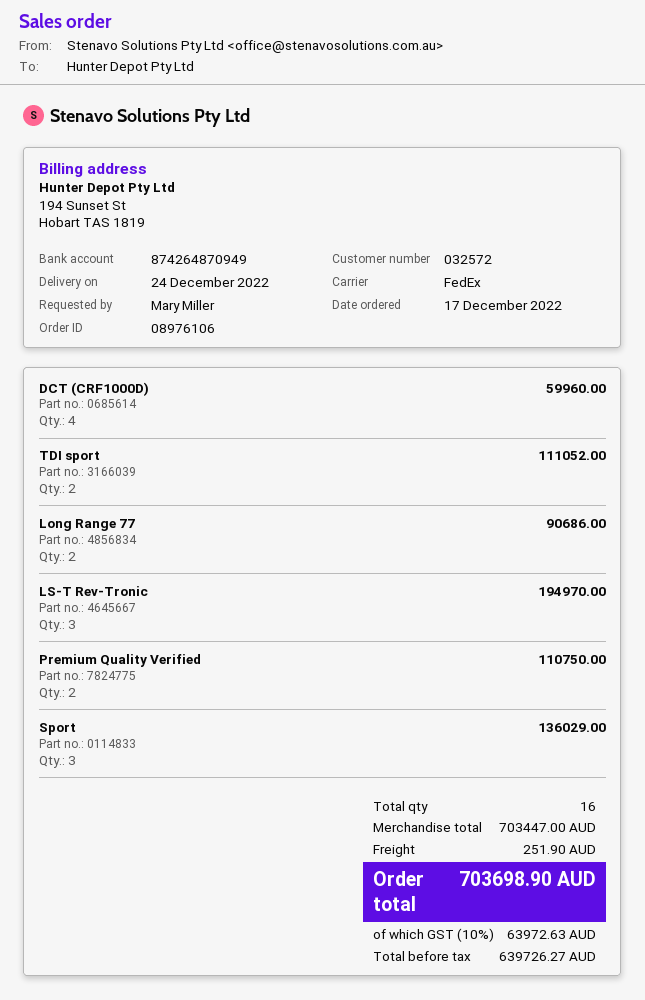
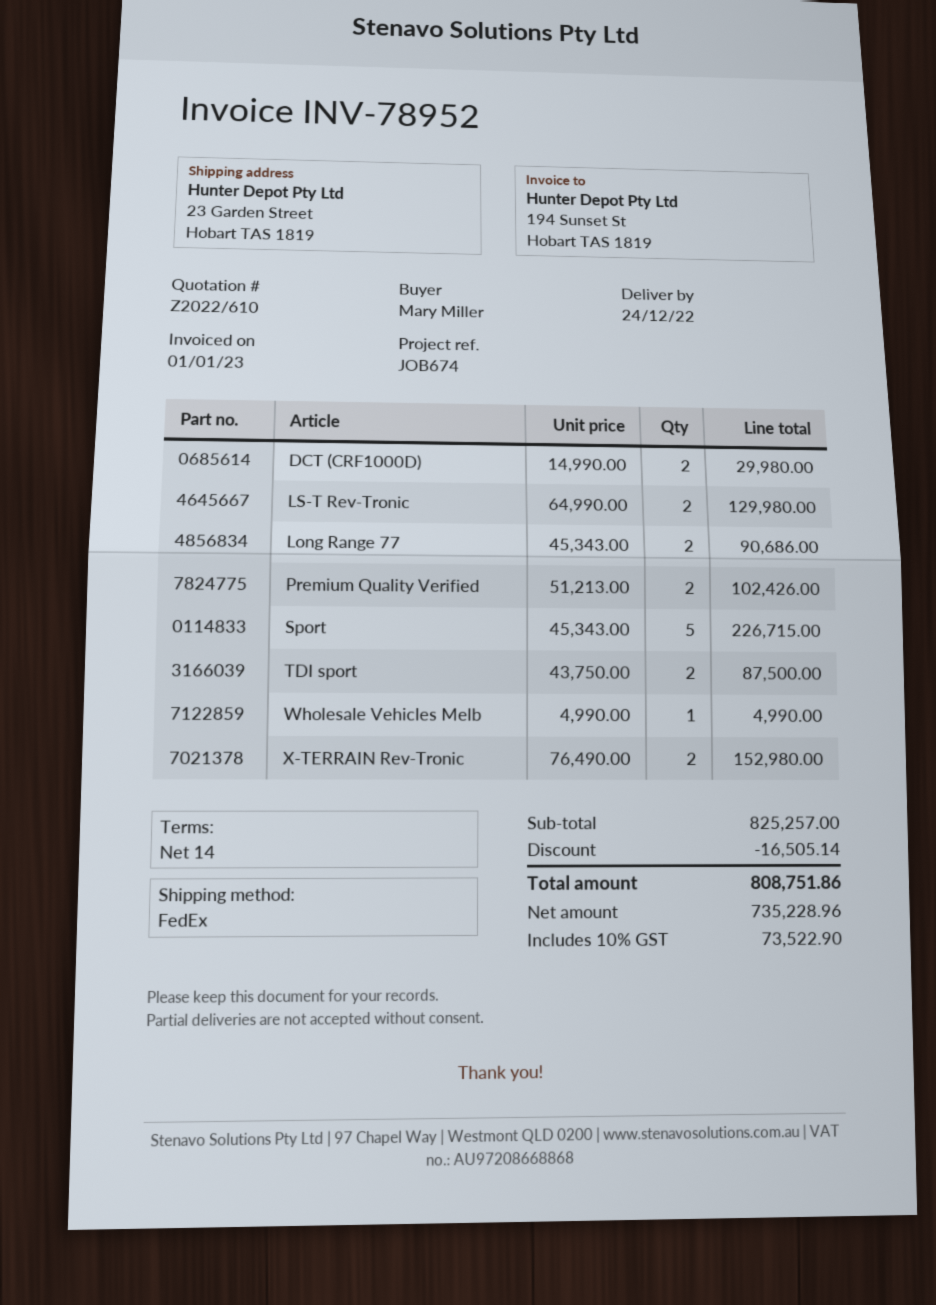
DCT (CRF1000D): 4 for 59960.00 -> 2 for 29980.00
TDI sport: 2 for 111052.00 -> 2 for 87500.00
LS-T Rev-Tronic: 3 for 194970.00 -> 2 for 129980.00
Premium Quality Verified: 2 for 110750.00 -> 2 for 102426.00
Sport: 3 for 136029.00 -> 5 for 226715.00
Wholesale Vehicles Melb: none -> 1 for 4990.00
X-TERRAIN Rev-Tronic: none -> 2 for 152980.00
subtotal: 703447.00 -> 825257.00
discount: none -> 16505.14
shipping: 251.90 -> none
net: 639726.27 -> 735228.96
tax: 10% = 63972.63 -> 10% = 73522.90
total: 703698.90 -> 808751.86

